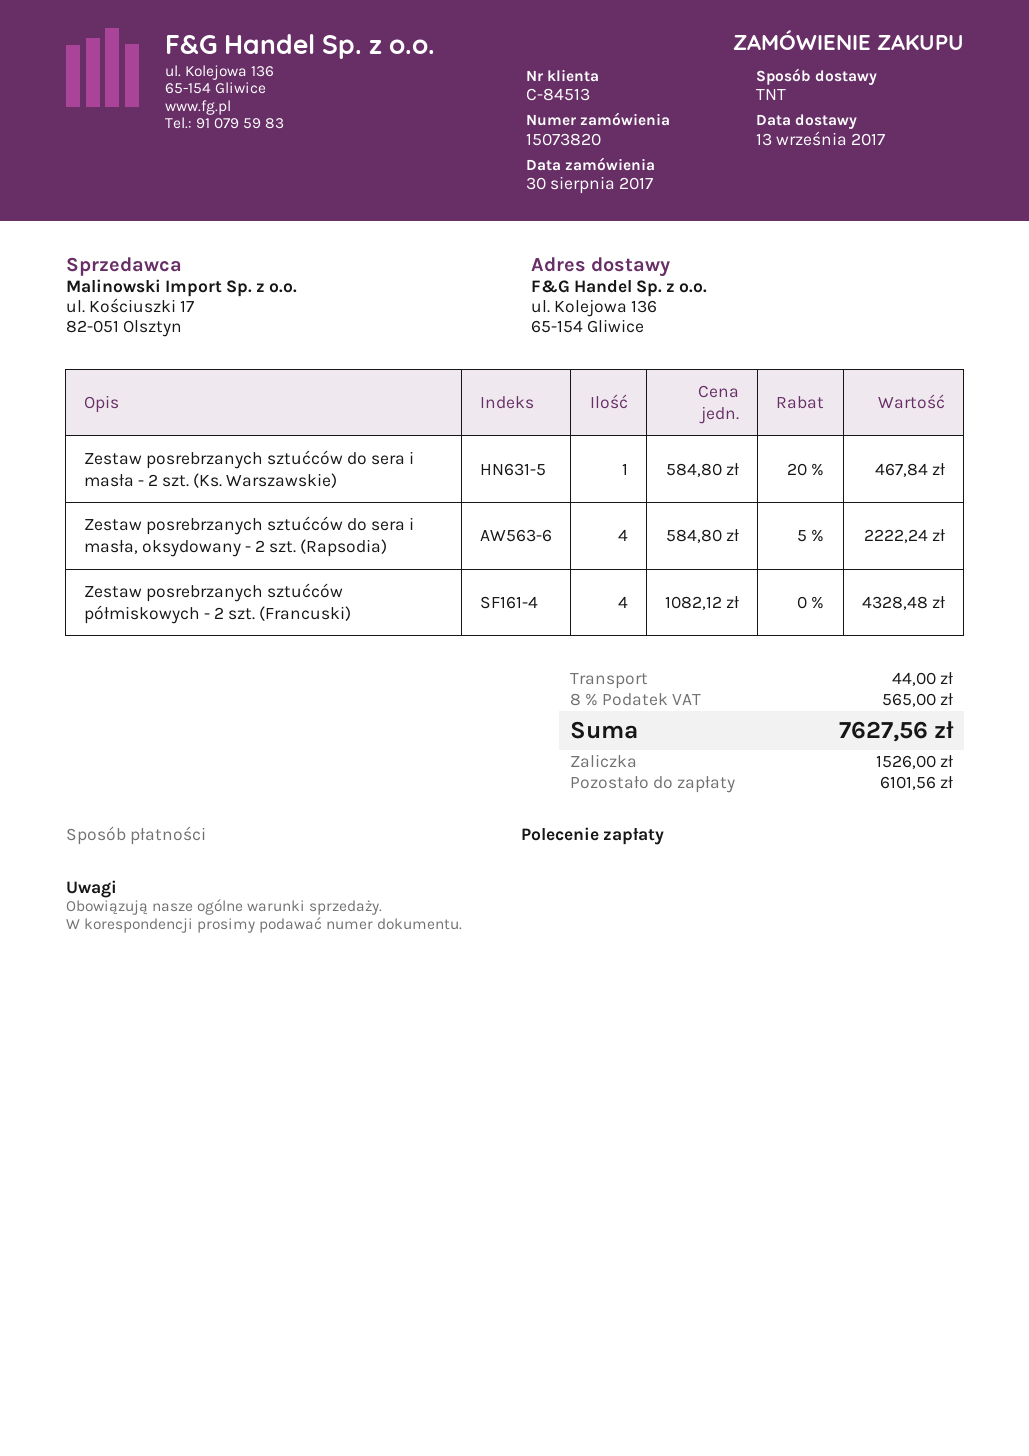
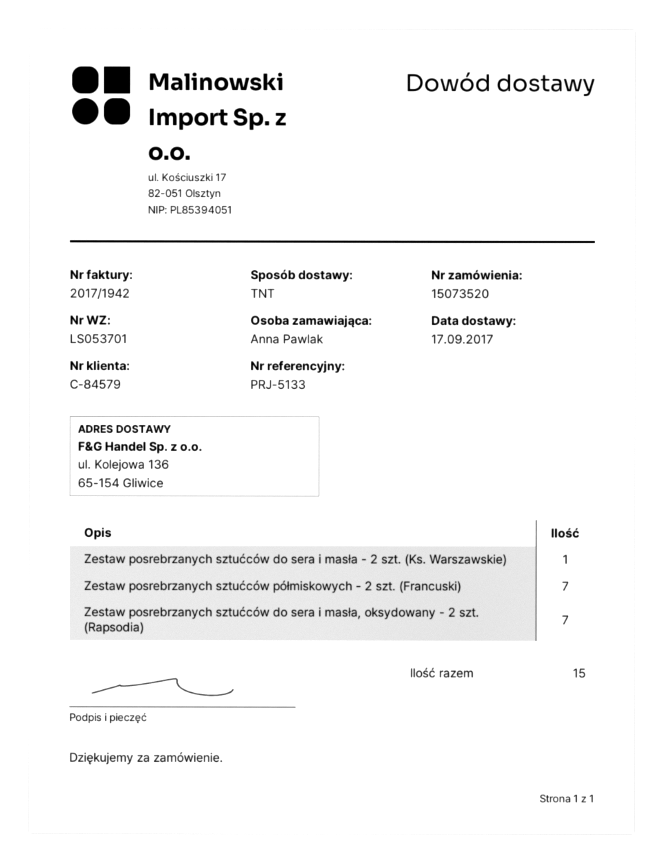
order number: 15073820 -> 15073520
delivery date: 2017-09-13 -> 2017-09-17
customer number: C-84513 -> C-84579
Zestaw posrebrzanych sztućców do sera i masła, oksydowany - 2 szt. (Rapsodia): 4 -> 7
Zestaw posrebrzanych sztućców półmiskowych - 2 szt. (Francuski): 4 -> 7

